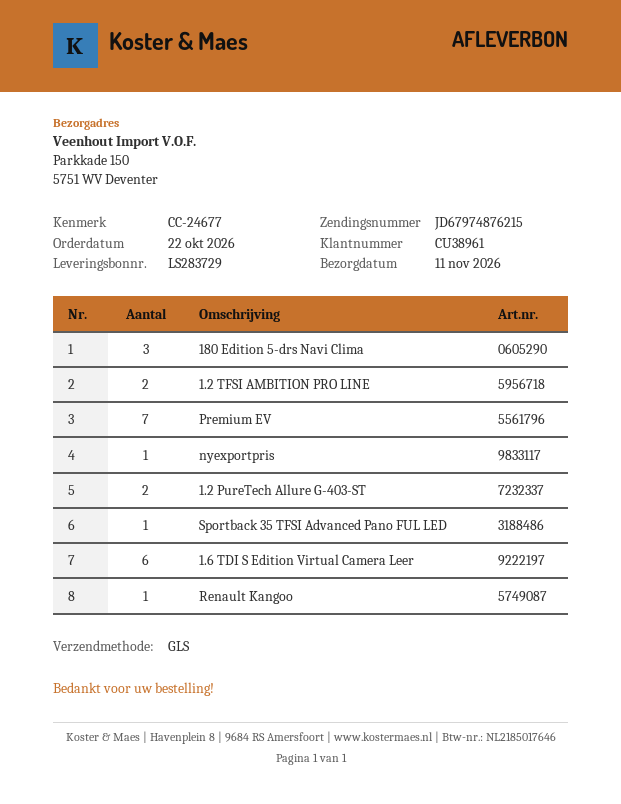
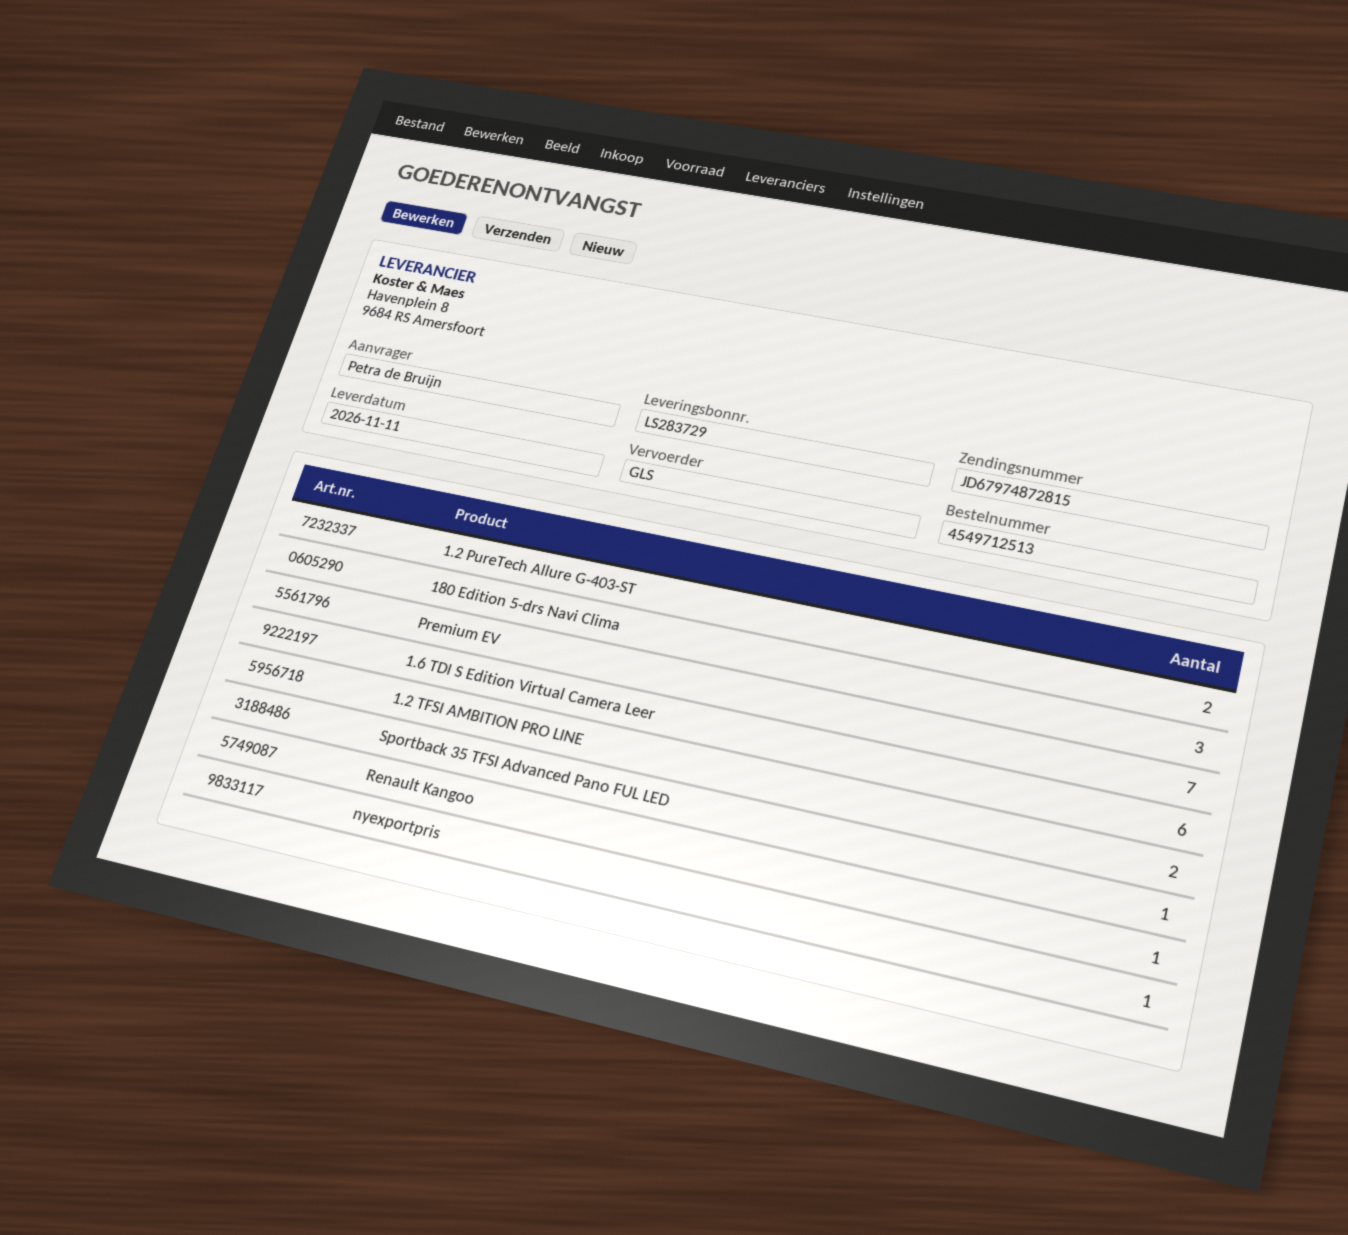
tracking number: JD67974876215 -> JD67974872815

